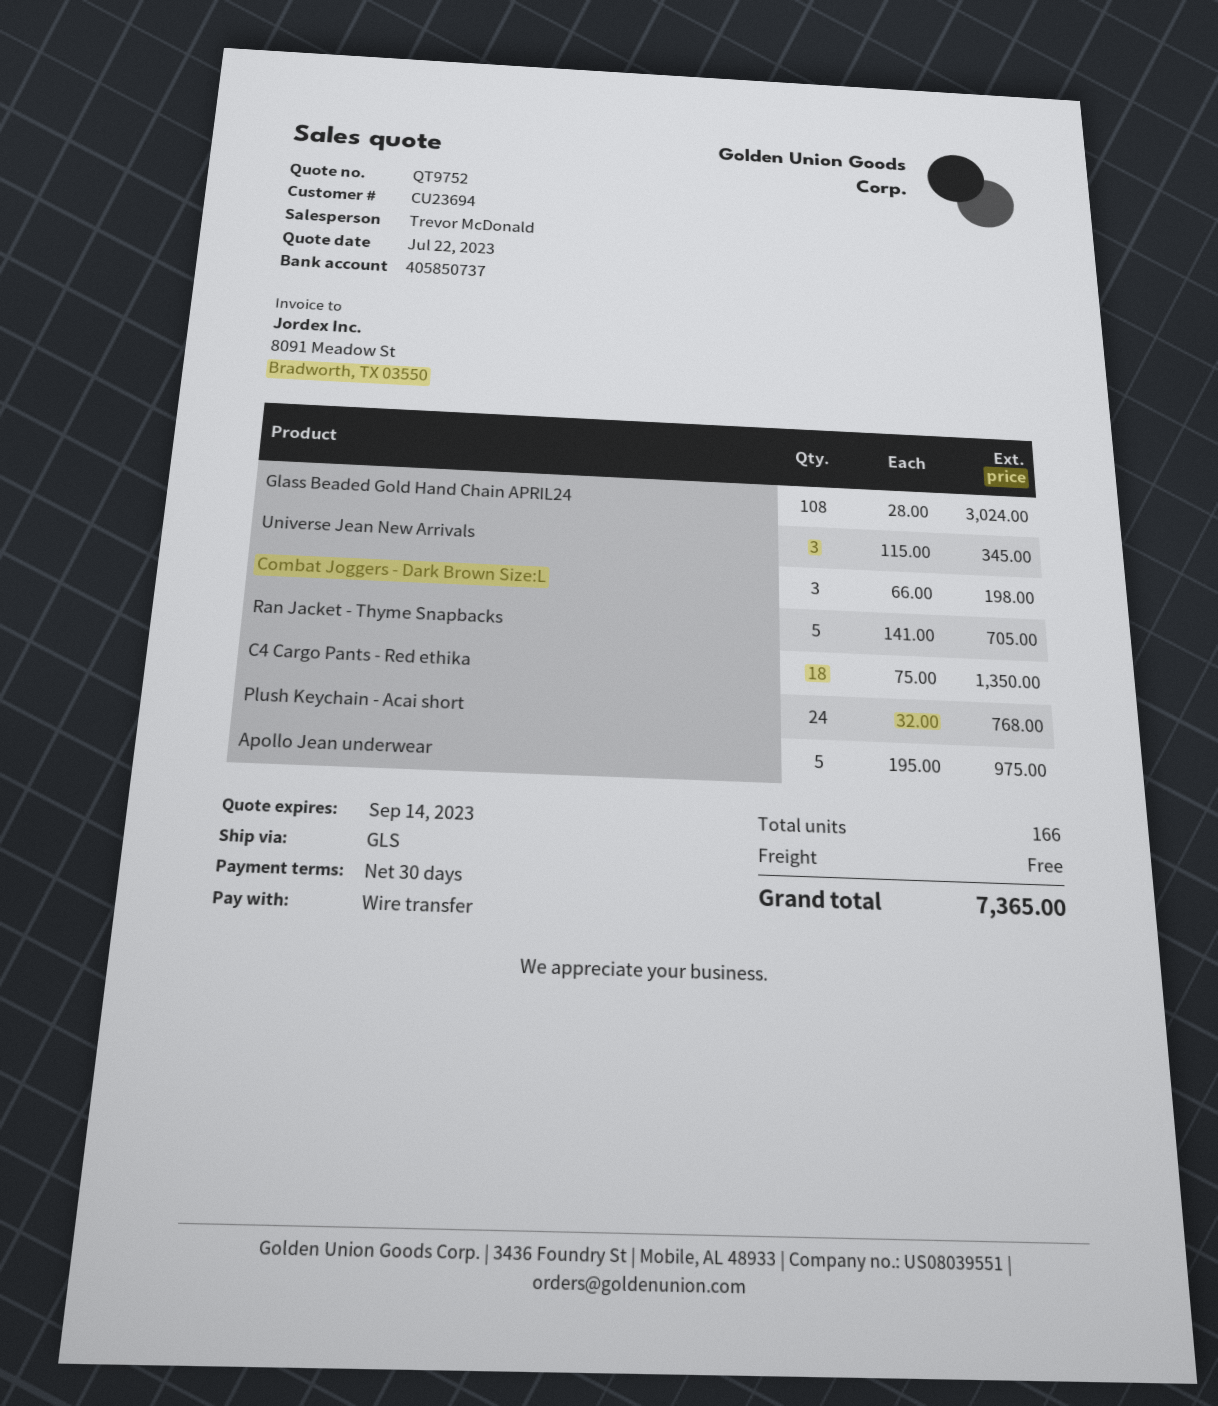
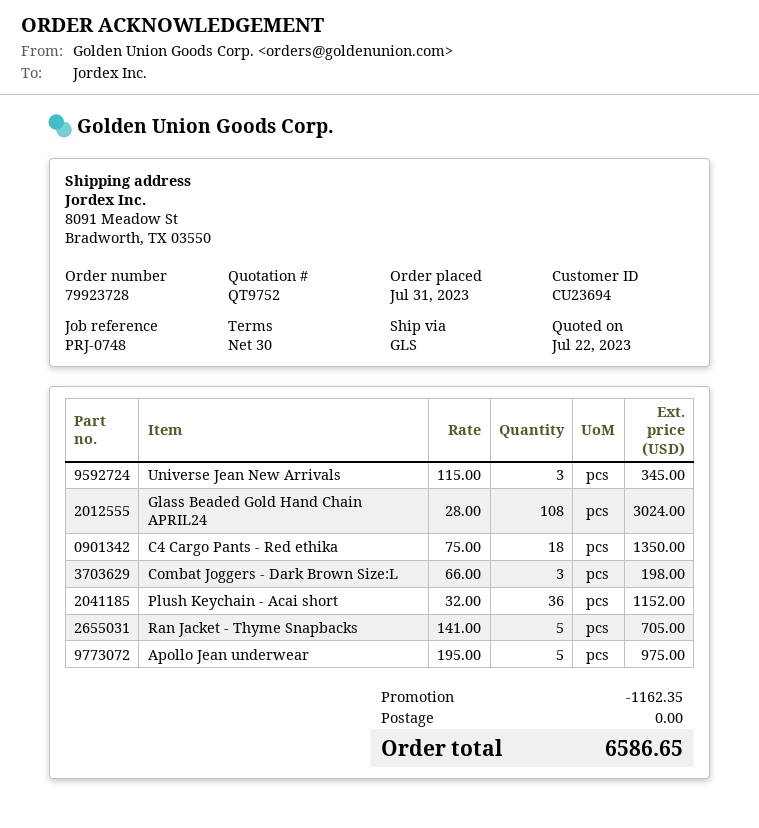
Plush Keychain - Acai short: 24 x 32.00 = 768.00 -> 36 x 32.00 = 1152.00
discount: none -> 1162.35
total: 7365.00 -> 6586.65

